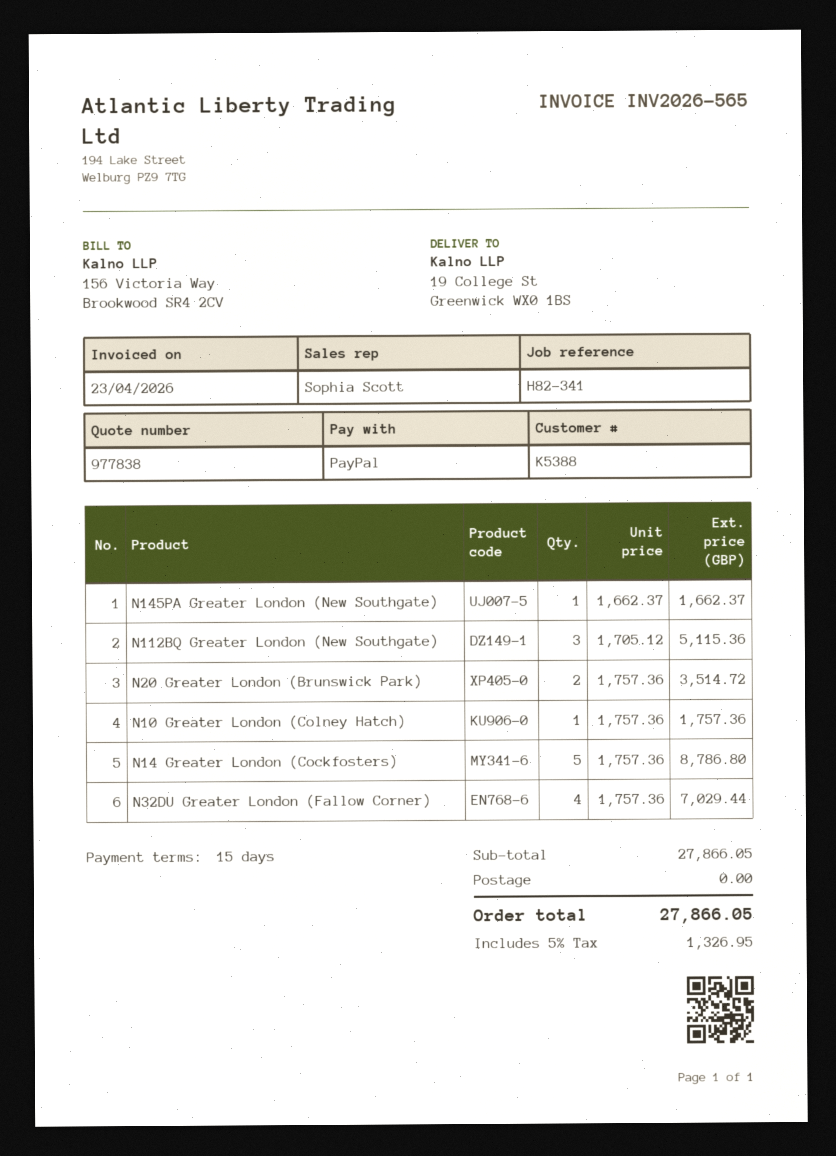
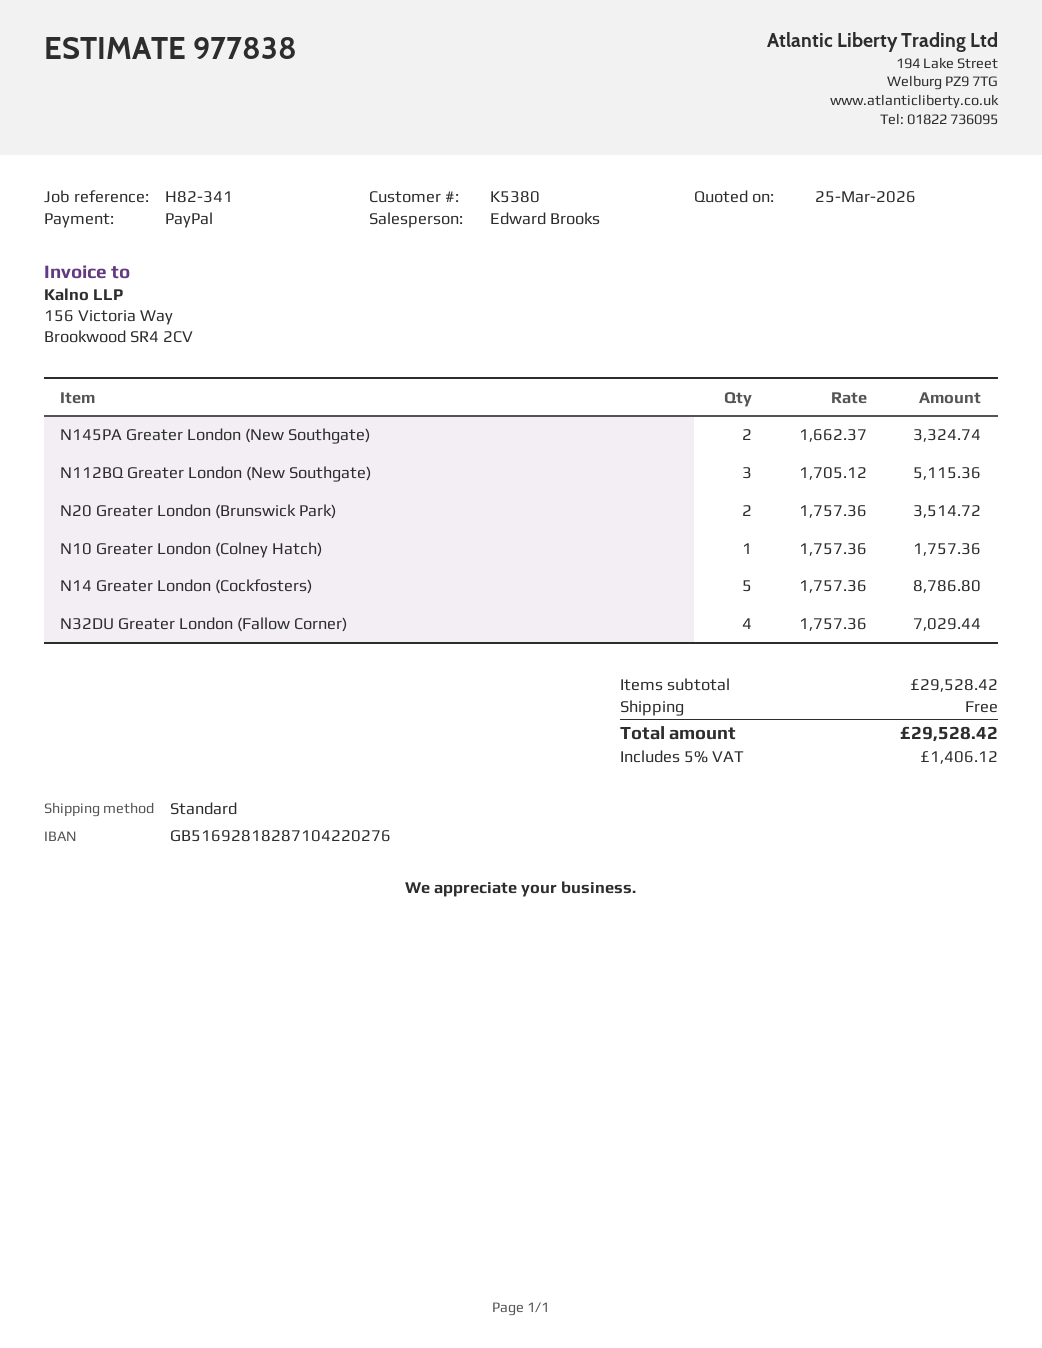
customer number: K5388 -> K5380
sales rep: Sophia Scott -> Edward Brooks
N145PA Greater London (New Southgate): 1 x 1662.37 = 1662.37 -> 2 x 1662.37 = 3324.74
subtotal: 27866.05 -> 29528.42
tax: 5% = 1326.95 -> 5% = 1406.12
total: 27866.05 -> 29528.42

